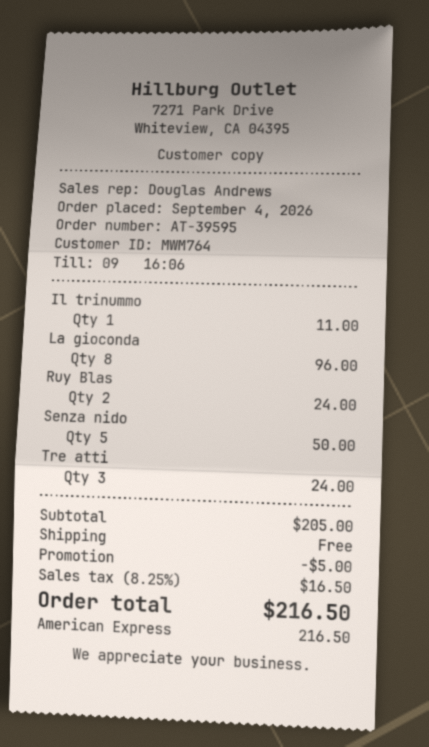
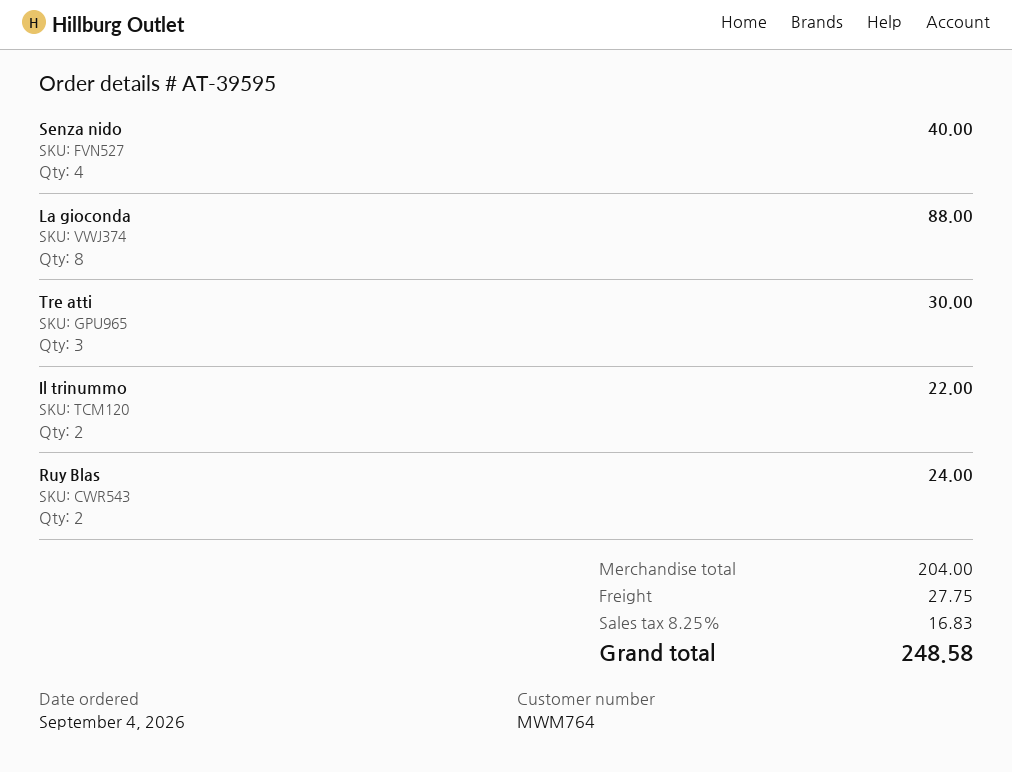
Il trinummo: 1 for 11.00 -> 2 for 22.00
La gioconda: 8 for 96.00 -> 8 for 88.00
Senza nido: 5 for 50.00 -> 4 for 40.00
Tre atti: 3 for 24.00 -> 3 for 30.00
subtotal: 205.00 -> 204.00
discount: 5.00 -> none
shipping: 0.00 -> 27.75
tax: 8.25% = 16.50 -> 8.25% = 16.83
total: 216.50 -> 248.58

